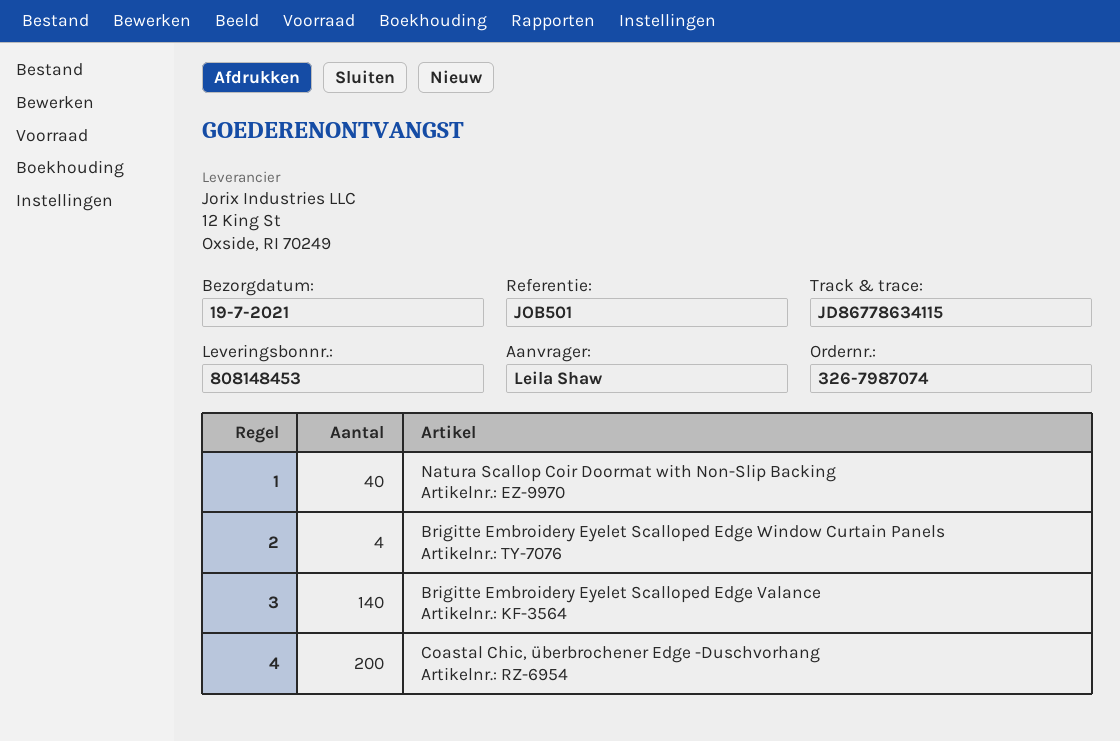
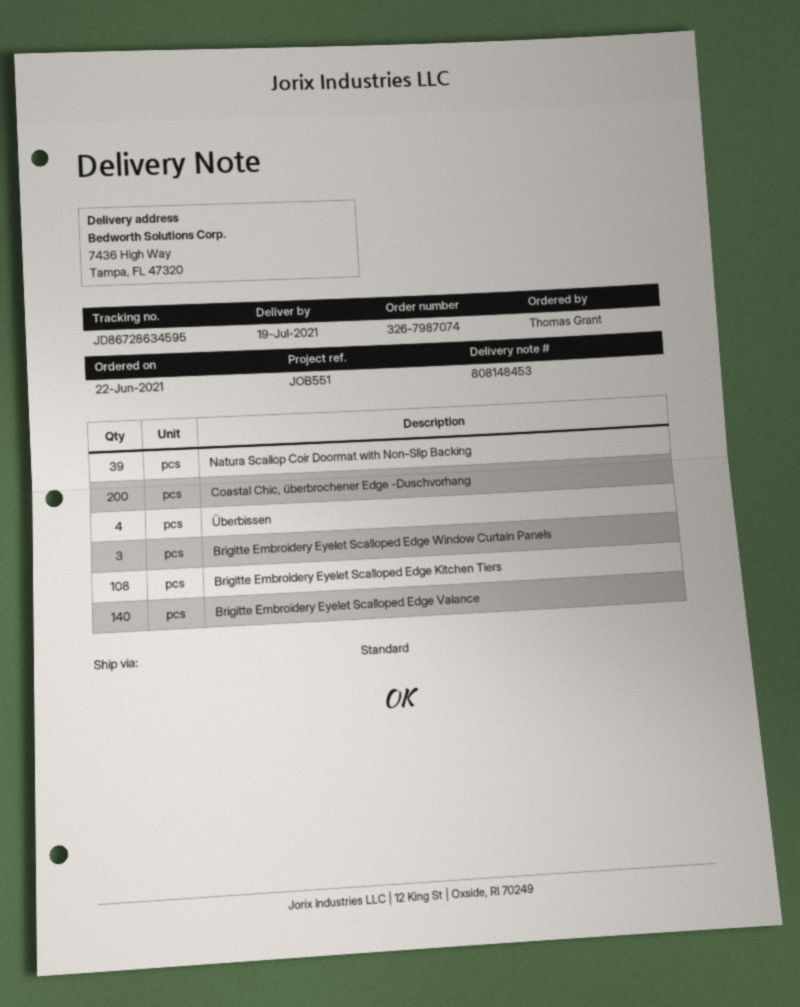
reference: JOB501 -> JOB551
ordered by: Leila Shaw -> Thomas Grant
tracking number: JD86778634115 -> JD86728634595
Natura Scallop Coir Doormat with Non-Slip Backing: 40 -> 39
Brigitte Embroidery Eyelet Scalloped Edge Window Curtain Panels: 4 -> 3
Überbissen: none -> 4
Brigitte Embroidery Eyelet Scalloped Edge Kitchen Tiers: none -> 108

